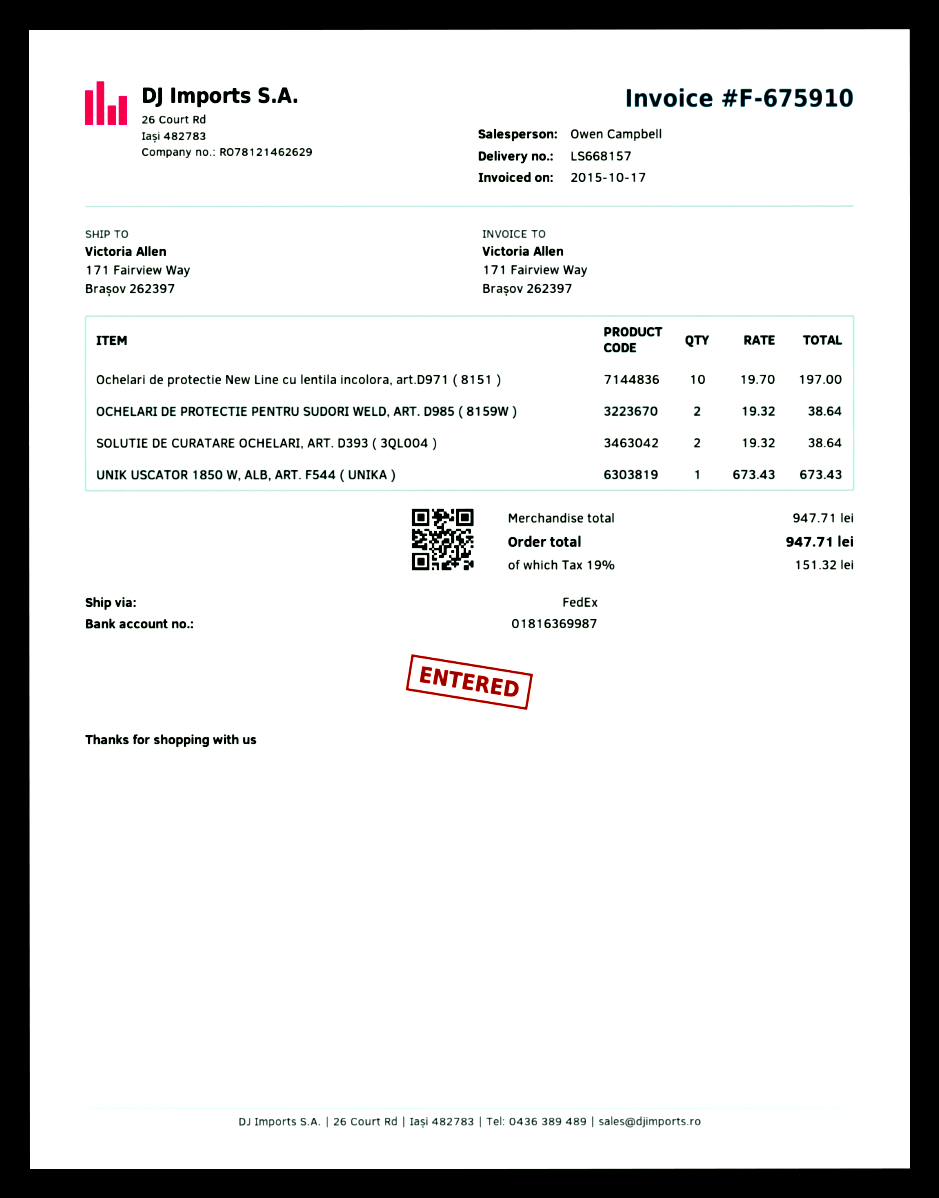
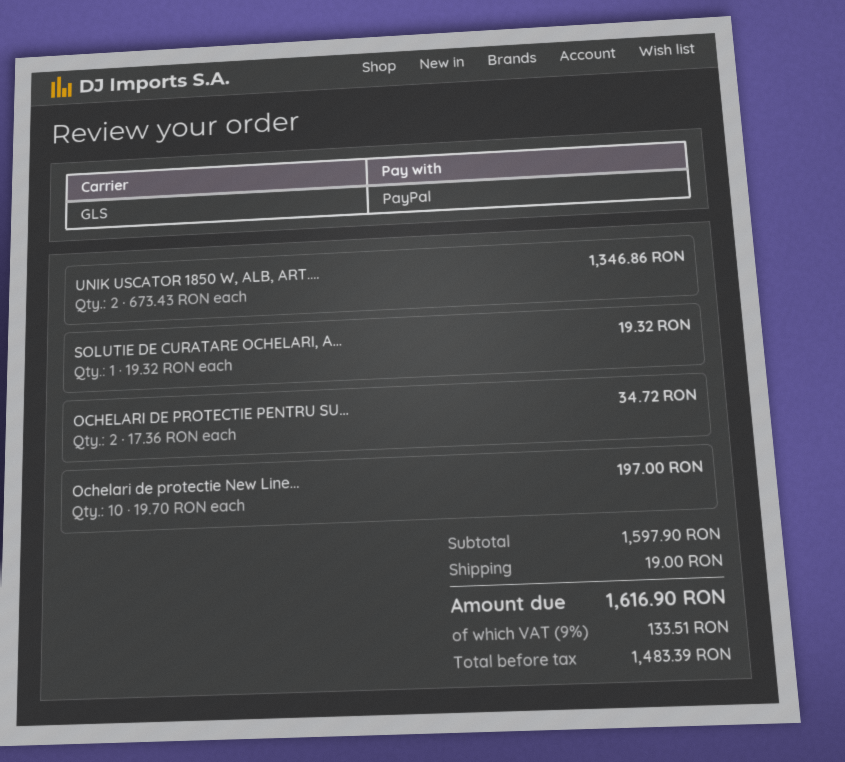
shipping method: FedEx -> GLS
OCHELARI DE PROTECTIE PENTRU SUDORI WELD, ART. D985 ( 8159W ): 2 x 19.32 = 38.64 -> 2 x 17.36 = 34.72
SOLUTIE DE CURATARE OCHELARI, ART. D393 ( 3QL004 ): 2 x 19.32 = 38.64 -> 1 x 19.32 = 19.32
UNIK USCATOR 1850 W, ALB, ART. F544 ( UNIKA ): 1 x 673.43 = 673.43 -> 2 x 673.43 = 1346.86
subtotal: 947.71 -> 1597.90
shipping: none -> 19.00
tax: 19% = 151.32 -> 9% = 133.51
total: 947.71 -> 1616.90

